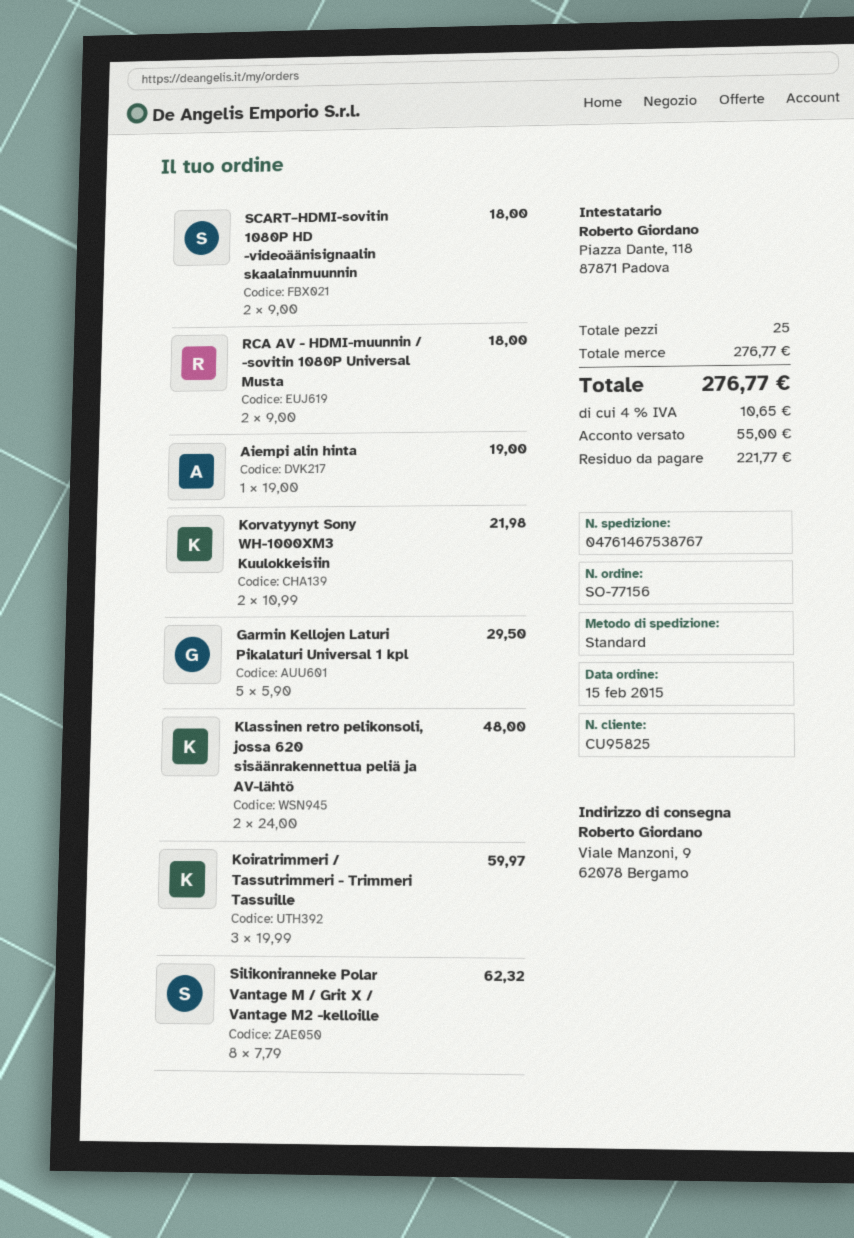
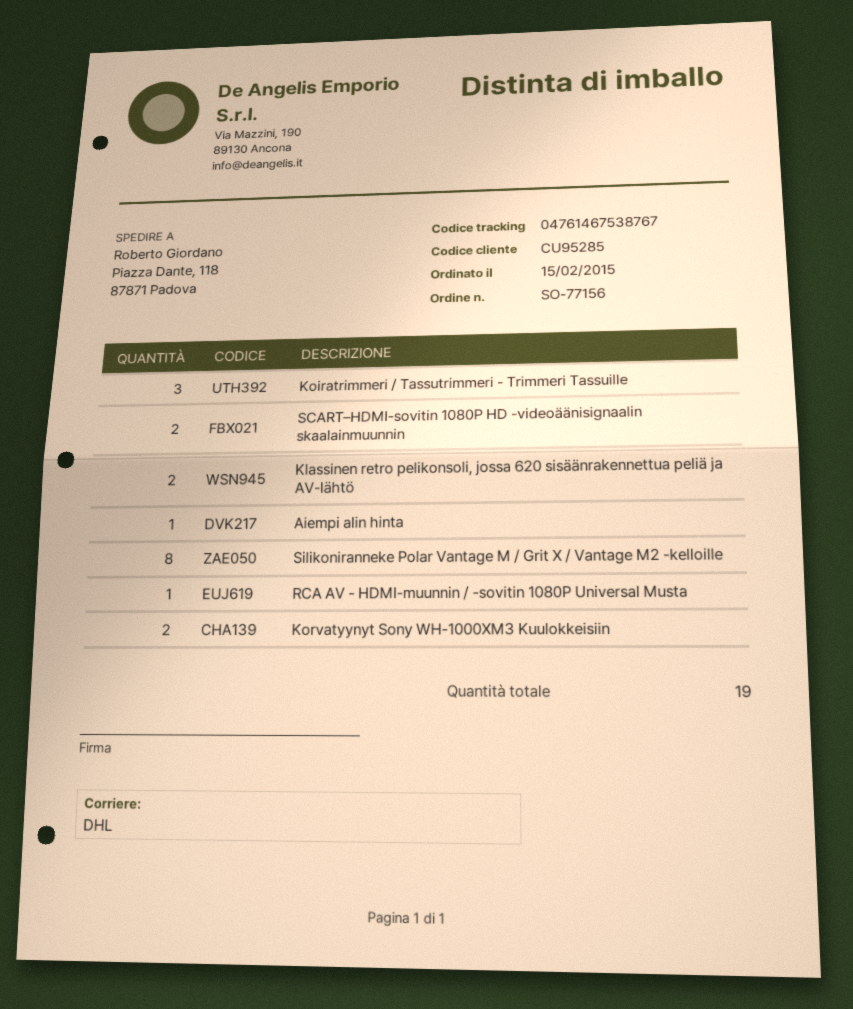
customer number: CU95825 -> CU95285
shipping method: standard -> DHL
ship to: Viale Manzoni, 9, 62078 Bergamo -> Piazza Dante, 118, 87871 Padova
RCA AV - HDMI-muunnin / -sovitin 1080P Universal Musta: 2 -> 1
Garmin Kellojen Laturi Pikalaturi Universal 1 kpl: 5 -> none
total quantity: 25 -> 19

